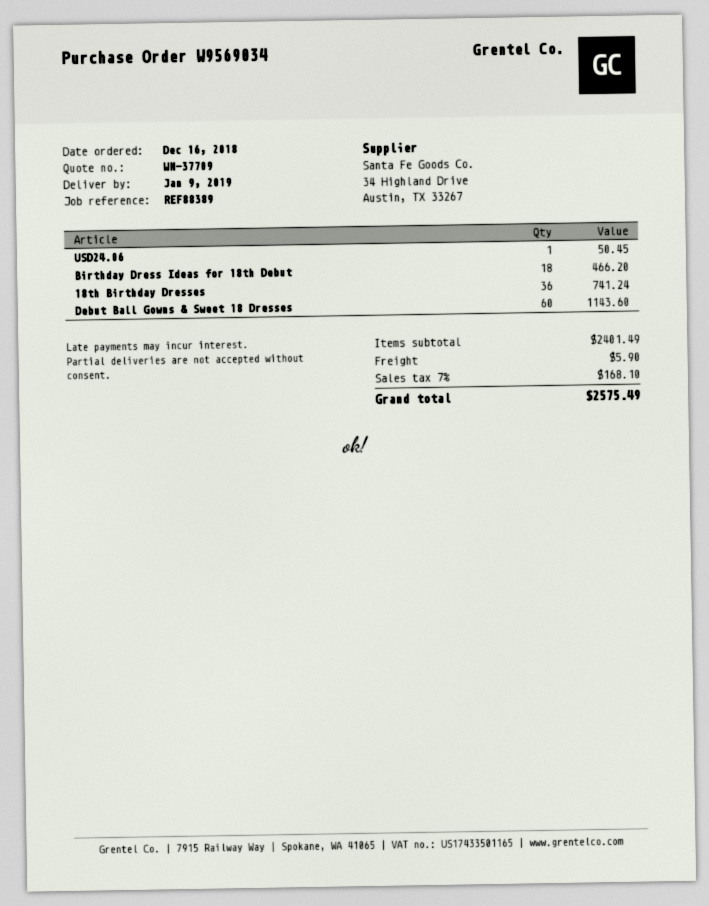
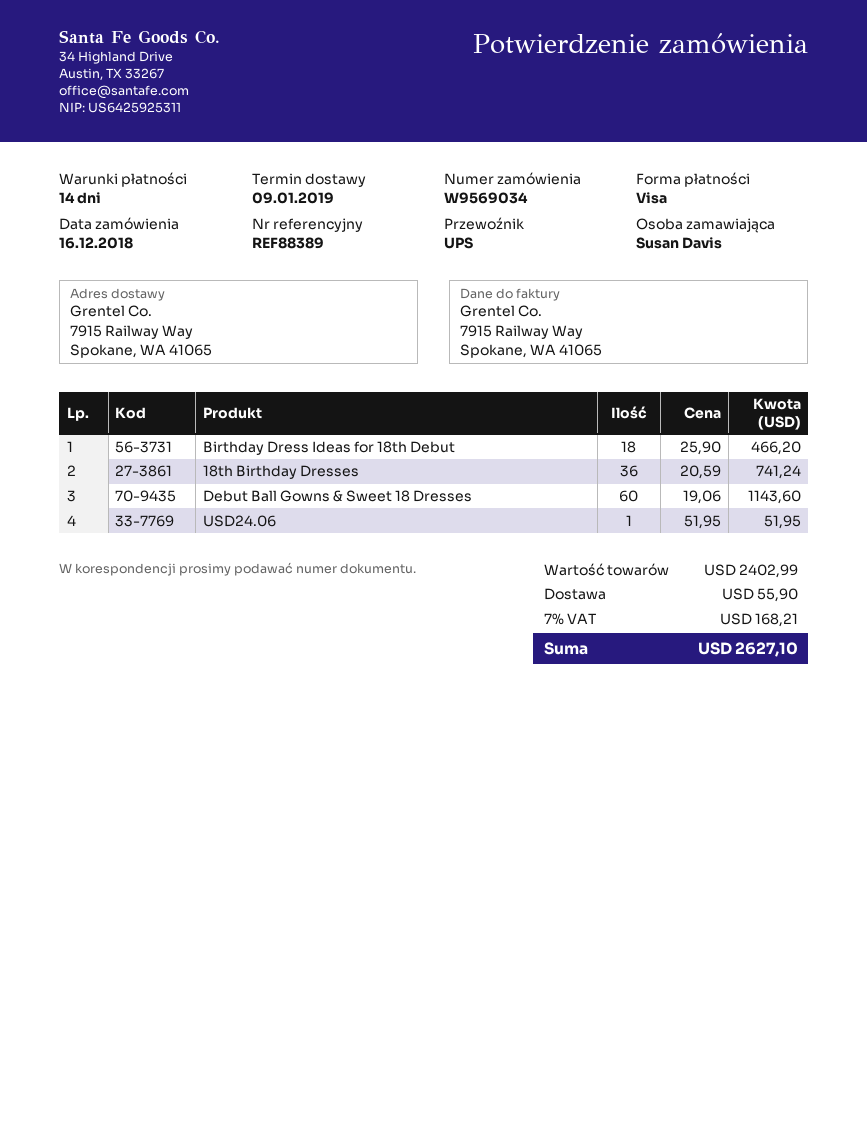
USD24.06: 1 for 50.45 -> 1 for 51.95
subtotal: 2401.49 -> 2402.99
shipping: 5.90 -> 55.90
tax: 7% = 168.10 -> 7% = 168.21
total: 2575.49 -> 2627.10

